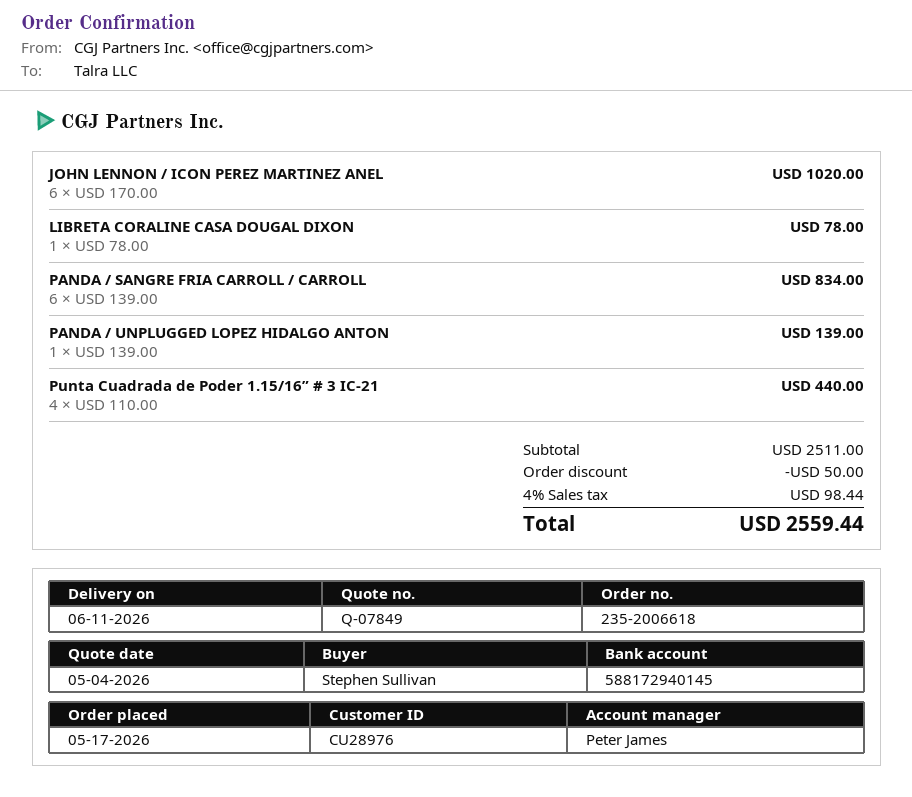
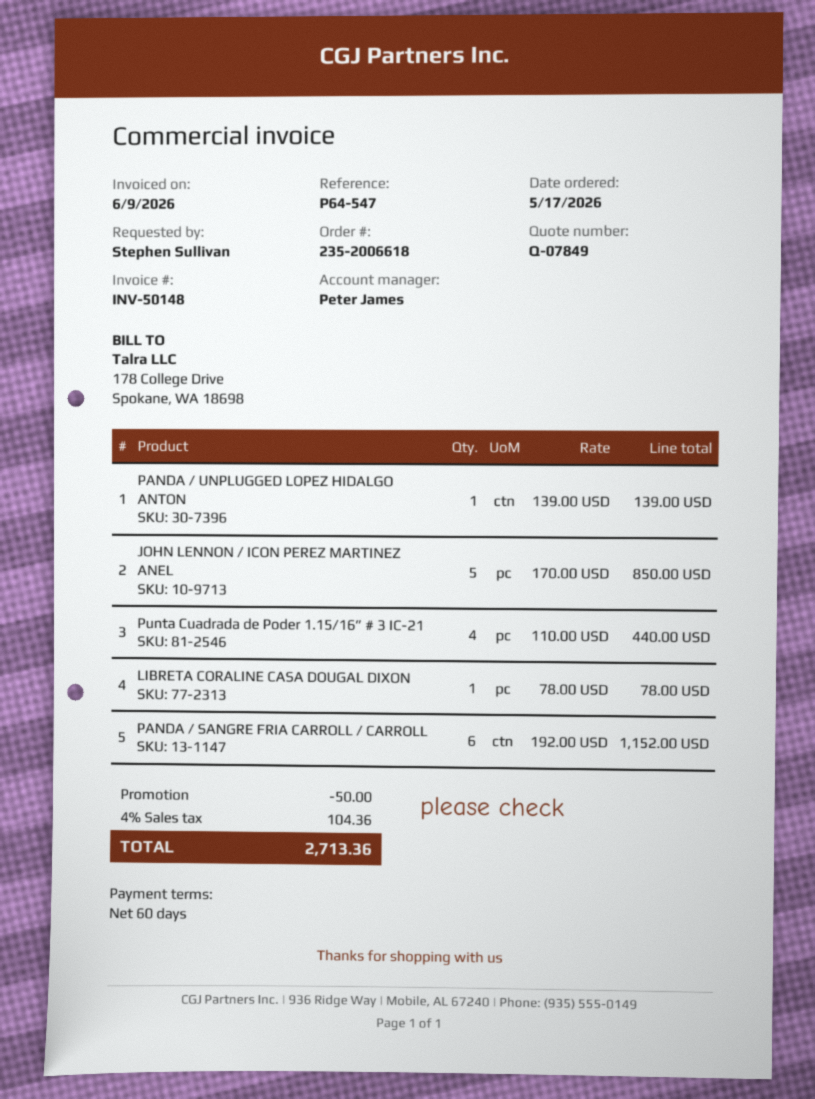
JOHN LENNON / ICON PEREZ MARTINEZ ANEL: 6 x 170.00 = 1020.00 -> 5 x 170.00 = 850.00
PANDA / SANGRE FRIA CARROLL / CARROLL: 6 x 139.00 = 834.00 -> 6 x 192.00 = 1152.00
tax: 4% = 98.44 -> 4% = 104.36
total: 2559.44 -> 2713.36

